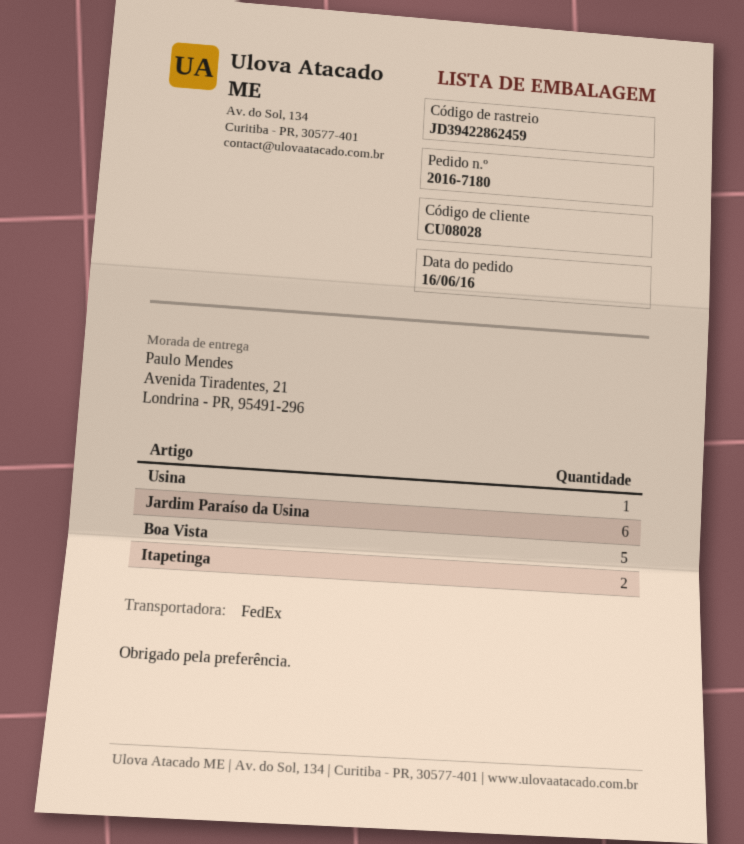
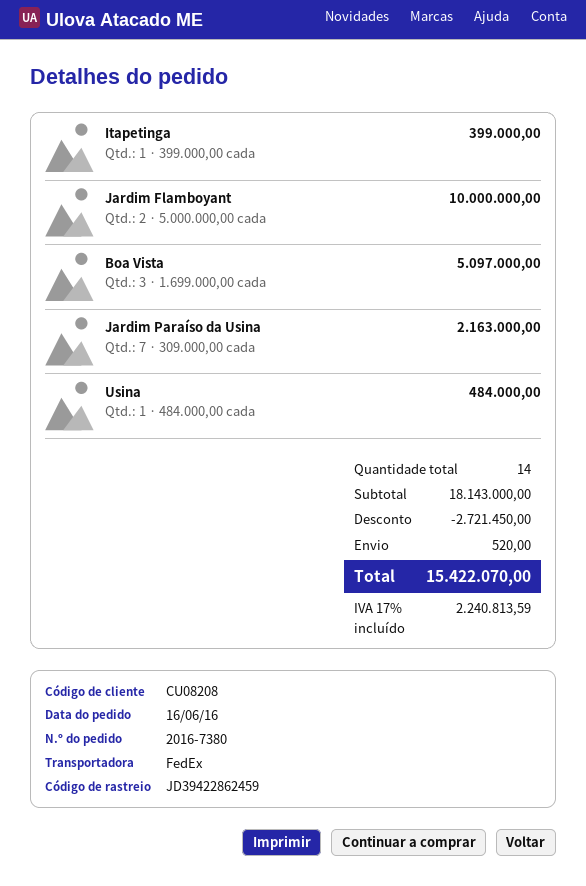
order number: 2016-7180 -> 2016-7380
customer number: CU08028 -> CU08208
Jardim Paraíso da Usina: 6 -> 7
Boa Vista: 5 -> 3
Itapetinga: 2 -> 1
Jardim Flamboyant: none -> 2

